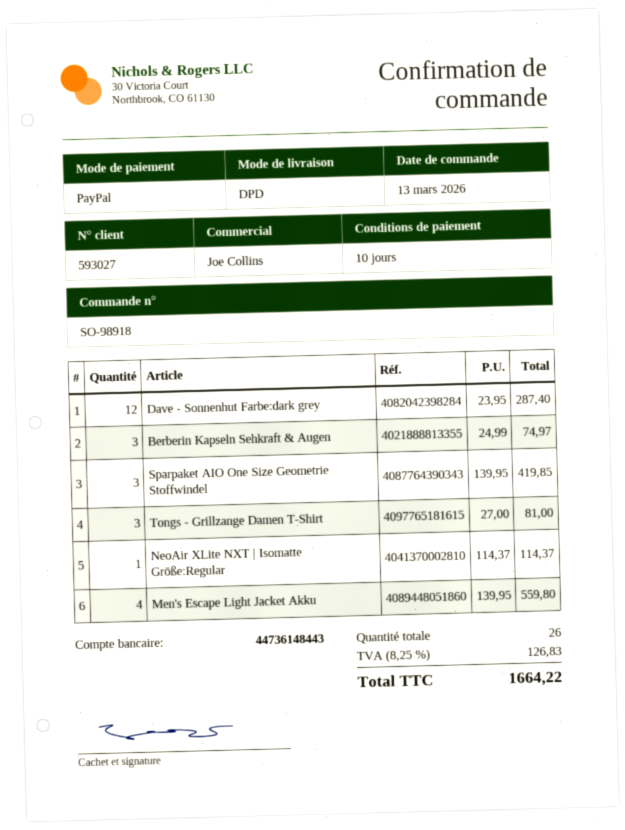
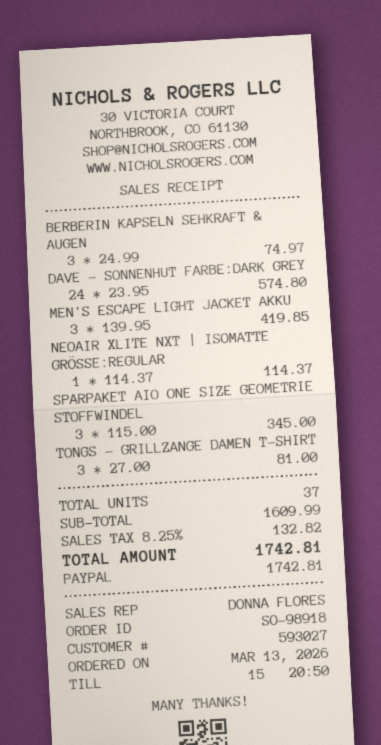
sales rep: Joe Collins -> DONNA FLORES
Dave - Sonnenhut Farbe:dark grey: 12 x 23.95 = 287.40 -> 24 x 23.95 = 574.80
Sparpaket AIO One Size Geometrie Stoffwindel: 3 x 139.95 = 419.85 -> 3 x 115.00 = 345.00
Men's Escape Light Jacket Akku: 4 x 139.95 = 559.80 -> 3 x 139.95 = 419.85
total quantity: 26 -> 37
tax: 8.25% = 126.83 -> 8.25% = 132.82
total: 1664.22 -> 1742.81

